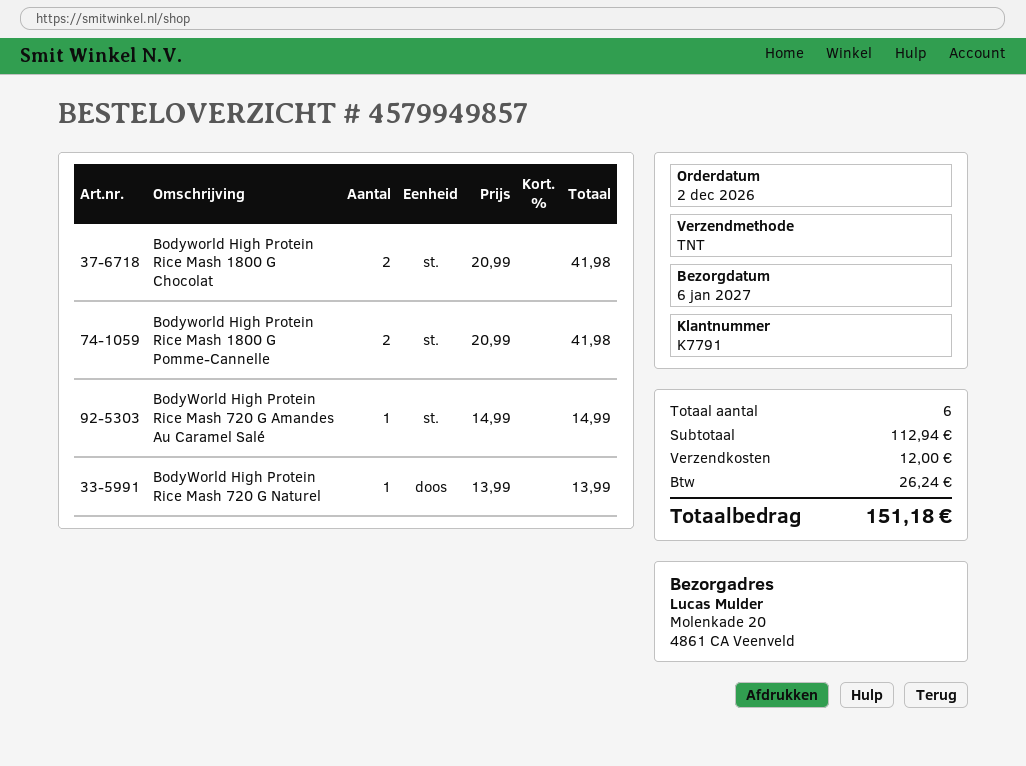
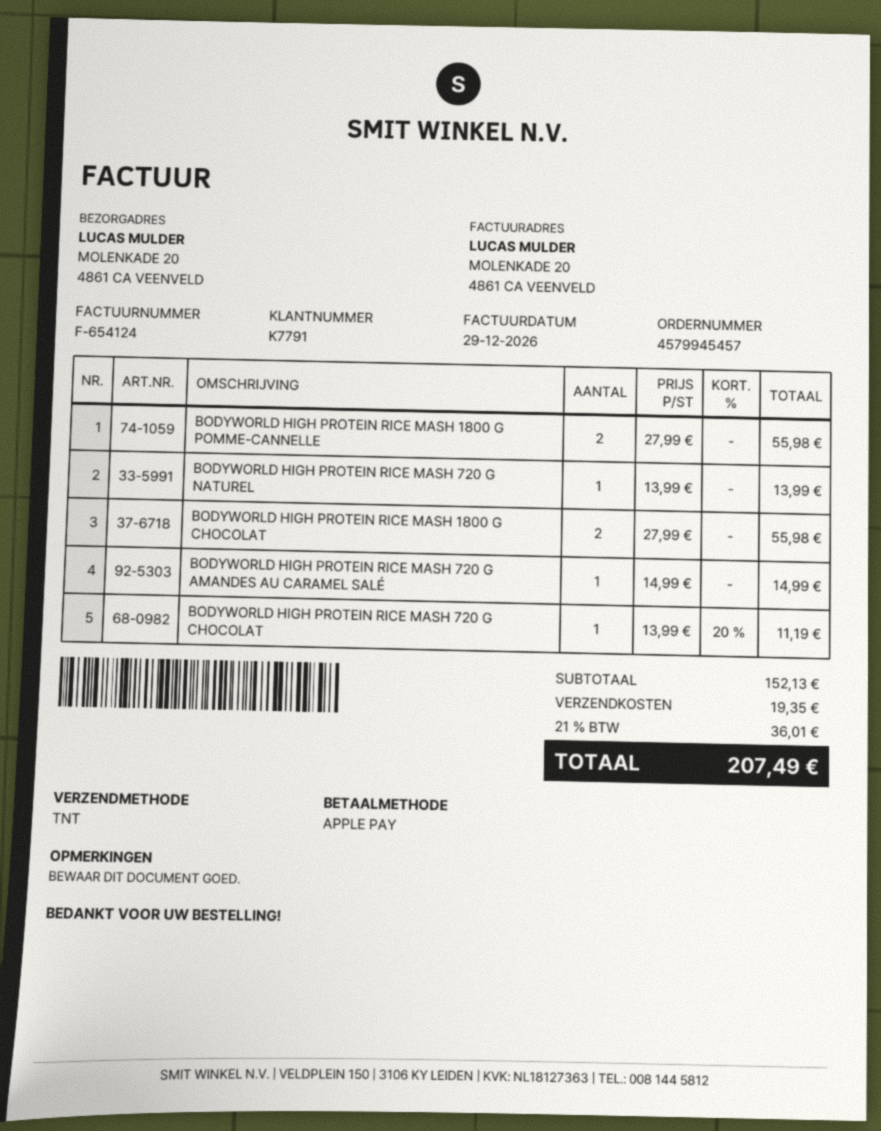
order number: 4579949857 -> 4579945457
Bodyworld High Protein Rice Mash 1800 G Chocolat: 2 x 20.99 = 41.98 -> 2 x 27.99 = 55.98
Bodyworld High Protein Rice Mash 1800 G Pomme-Cannelle: 2 x 20.99 = 41.98 -> 2 x 27.99 = 55.98
BODYWORLD HIGH PROTEIN RICE MASH 720 G CHOCOLAT: none -> 1 x 13.99 - 20% = 11.19
subtotal: 112.94 -> 152.13
shipping: 12.00 -> 19.35
tax: 26.24 -> 36.01
total: 151.18 -> 207.49

